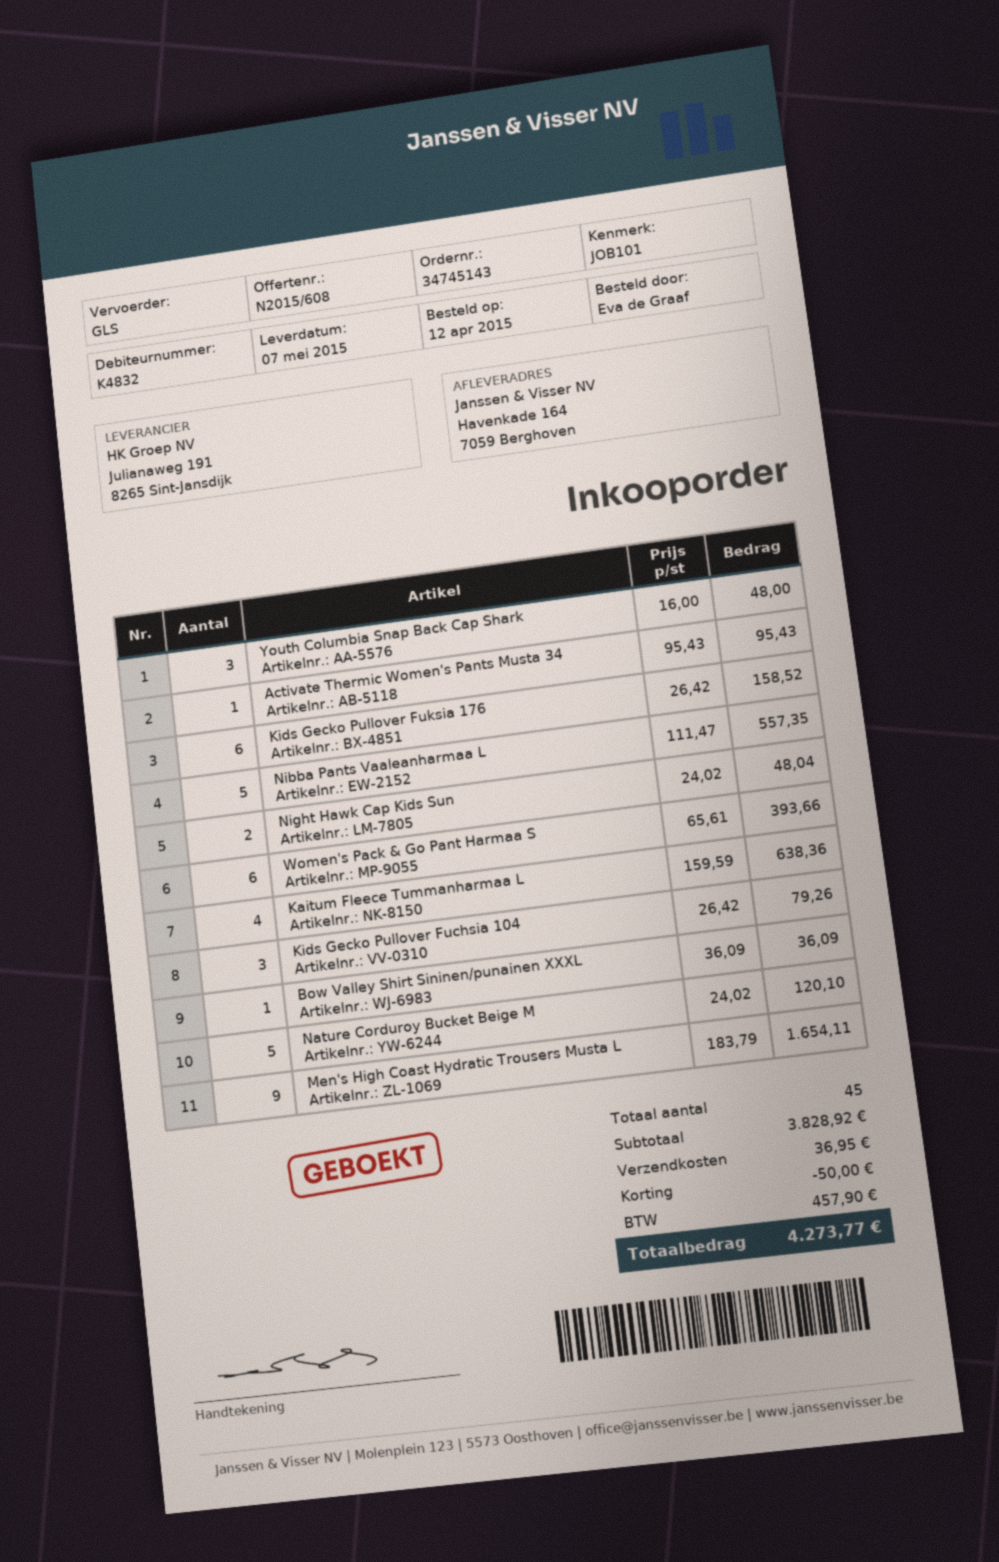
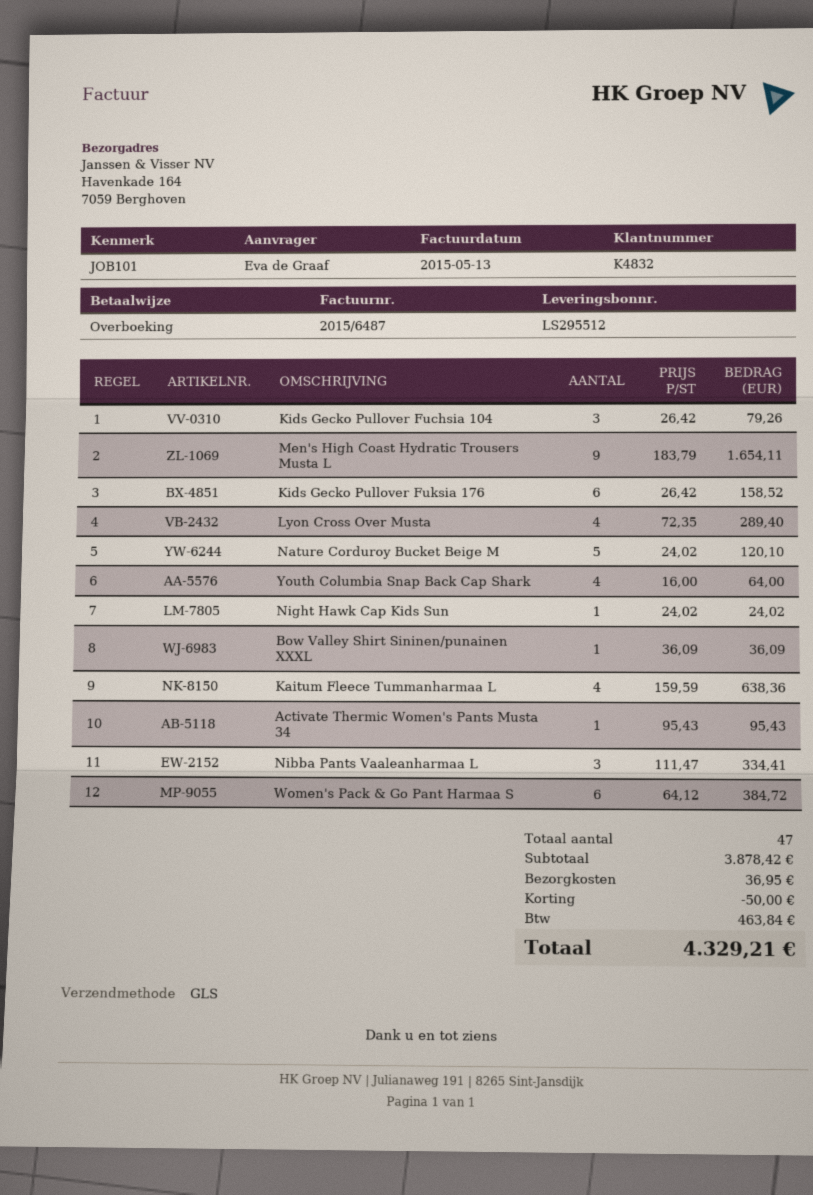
Youth Columbia Snap Back Cap Shark: 3 x 16.00 = 48.00 -> 4 x 16.00 = 64.00
Nibba Pants Vaaleanharmaa L: 5 x 111.47 = 557.35 -> 3 x 111.47 = 334.41
Night Hawk Cap Kids Sun: 2 x 24.02 = 48.04 -> 1 x 24.02 = 24.02
Women's Pack & Go Pant Harmaa S: 6 x 65.61 = 393.66 -> 6 x 64.12 = 384.72
Lyon Cross Over Musta: none -> 4 x 72.35 = 289.40
total quantity: 45 -> 47
subtotal: 3828.92 -> 3878.42
tax: 457.90 -> 463.84
total: 4273.77 -> 4329.21

